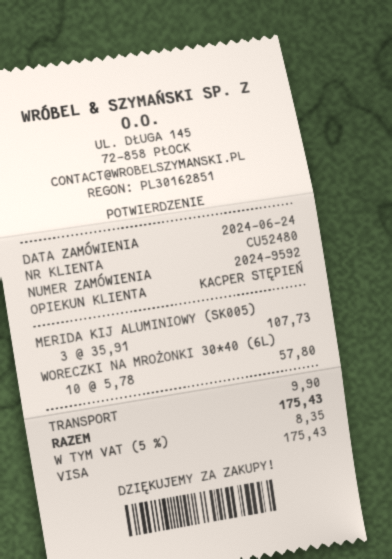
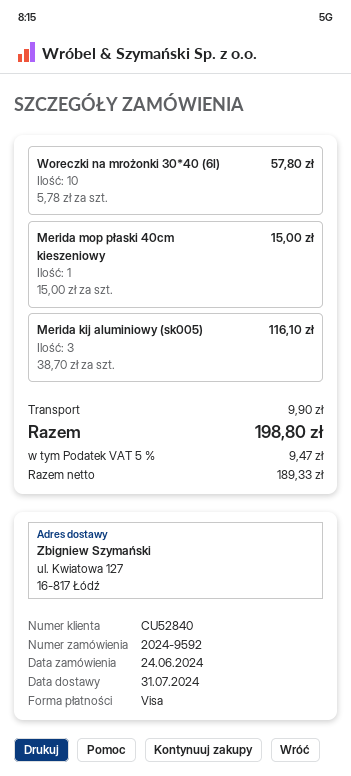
customer number: CU52480 -> CU52840
MERIDA KIJ ALUMINIOWY (SK005): 3 x 35.91 = 107.73 -> 3 x 38.70 = 116.10
Merida mop płaski 40cm kieszeniowy: none -> 1 x 15.00 = 15.00
tax: 5% = 8.35 -> 5% = 9.47
total: 175.43 -> 198.80

